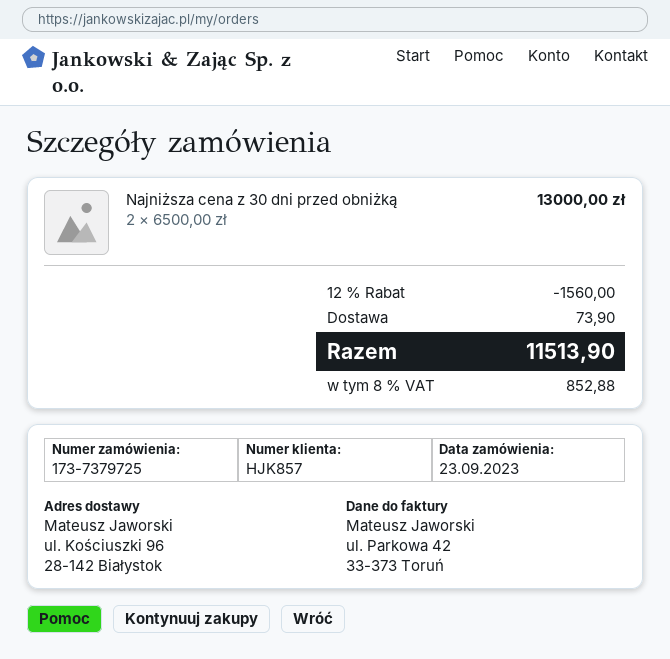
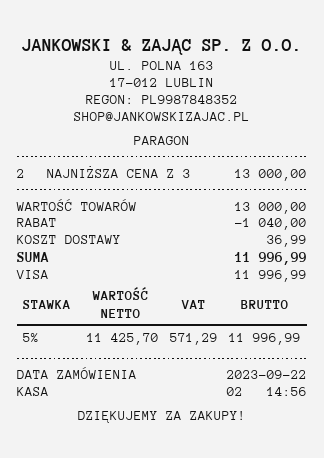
order date: 2023-09-23 -> 2023-09-22
discount: 1560.00 -> 1040.00
shipping: 73.90 -> 36.99
tax: 8% = 852.88 -> 5% = 571.29
total: 11513.90 -> 11996.99

